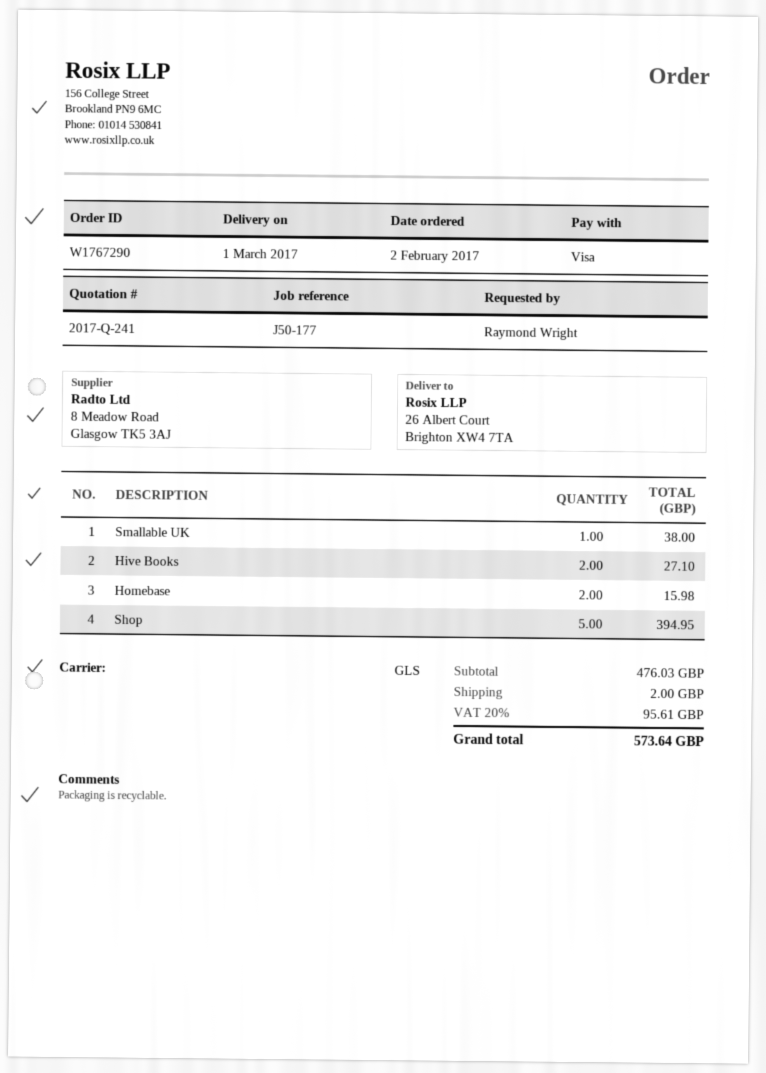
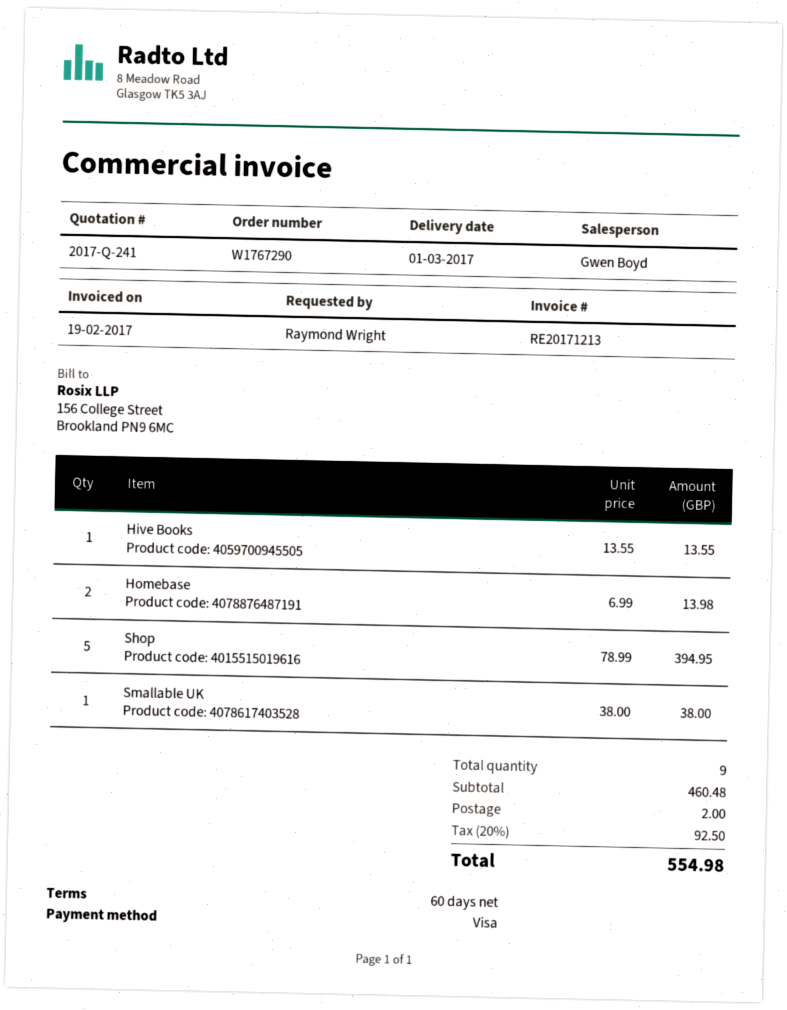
Hive Books: 2 for 27.10 -> 1 for 13.55
Homebase: 2 for 15.98 -> 2 for 13.98
subtotal: 476.03 -> 460.48
tax: 20% = 95.61 -> 20% = 92.50
total: 573.64 -> 554.98

